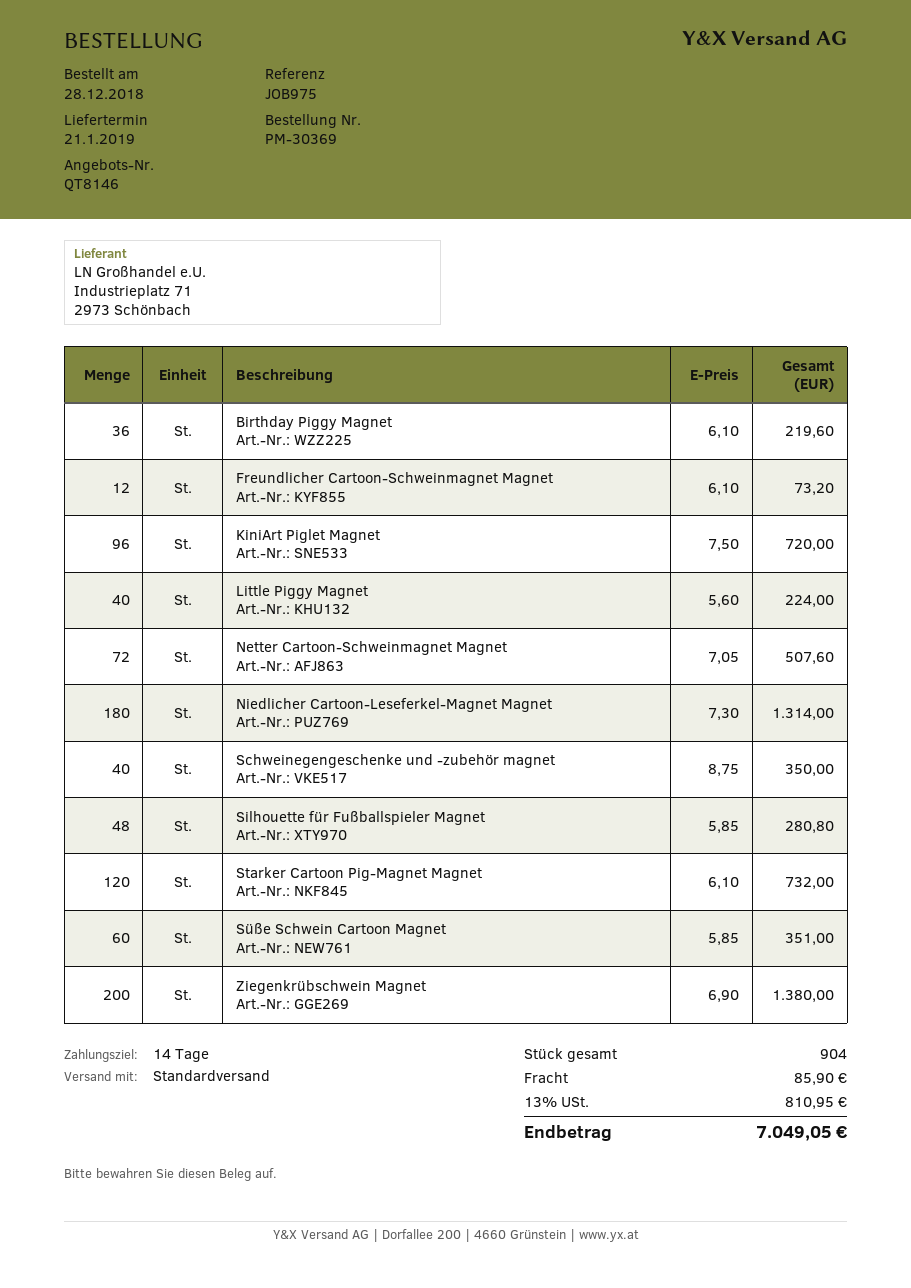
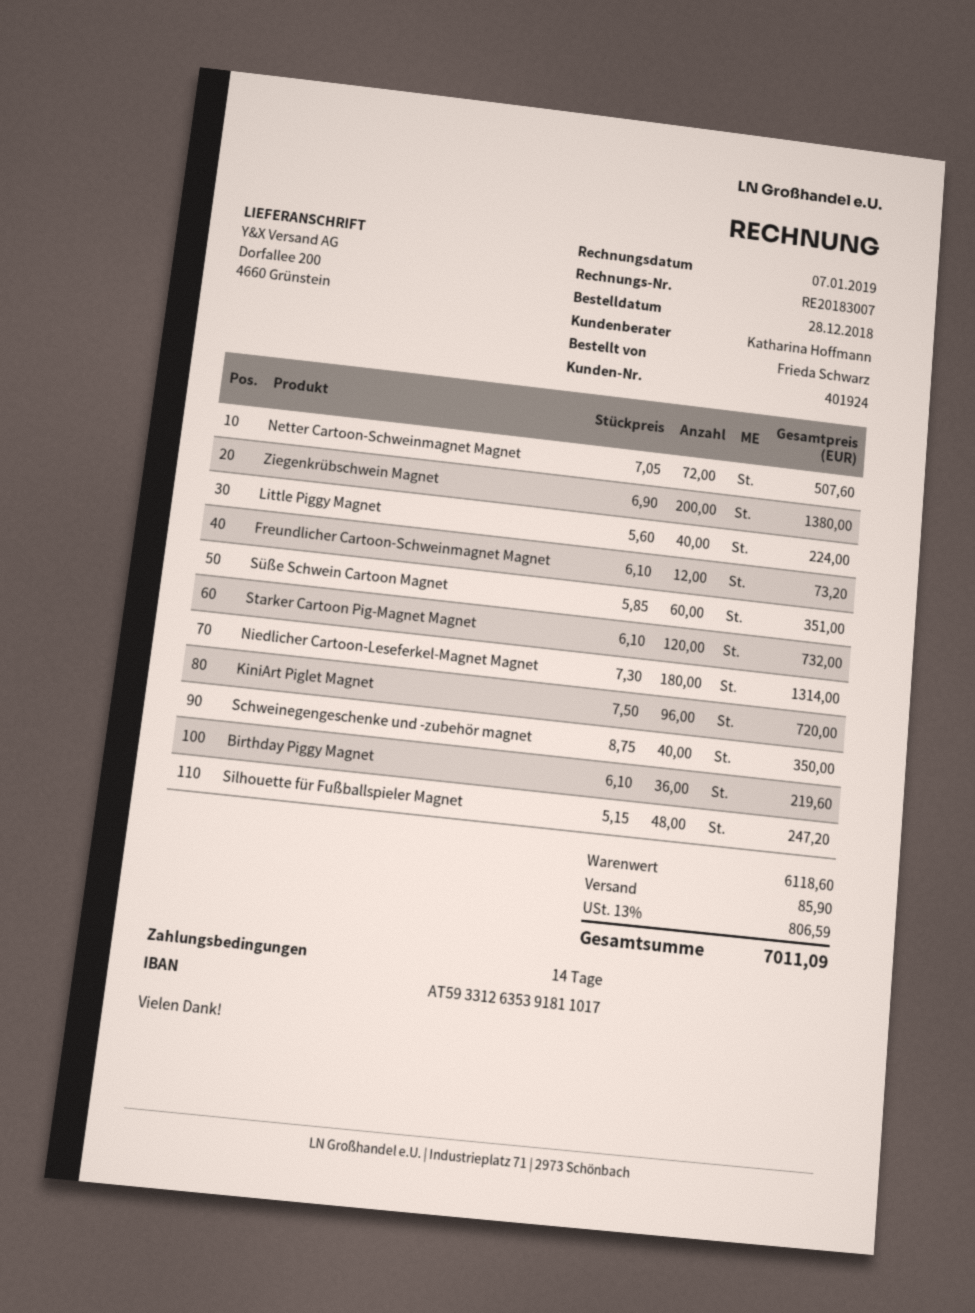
Silhouette für Fußballspieler Magnet: 48 x 5.85 = 280.80 -> 48 x 5.15 = 247.20
tax: 13% = 810.95 -> 13% = 806.59
total: 7049.05 -> 7011.09

